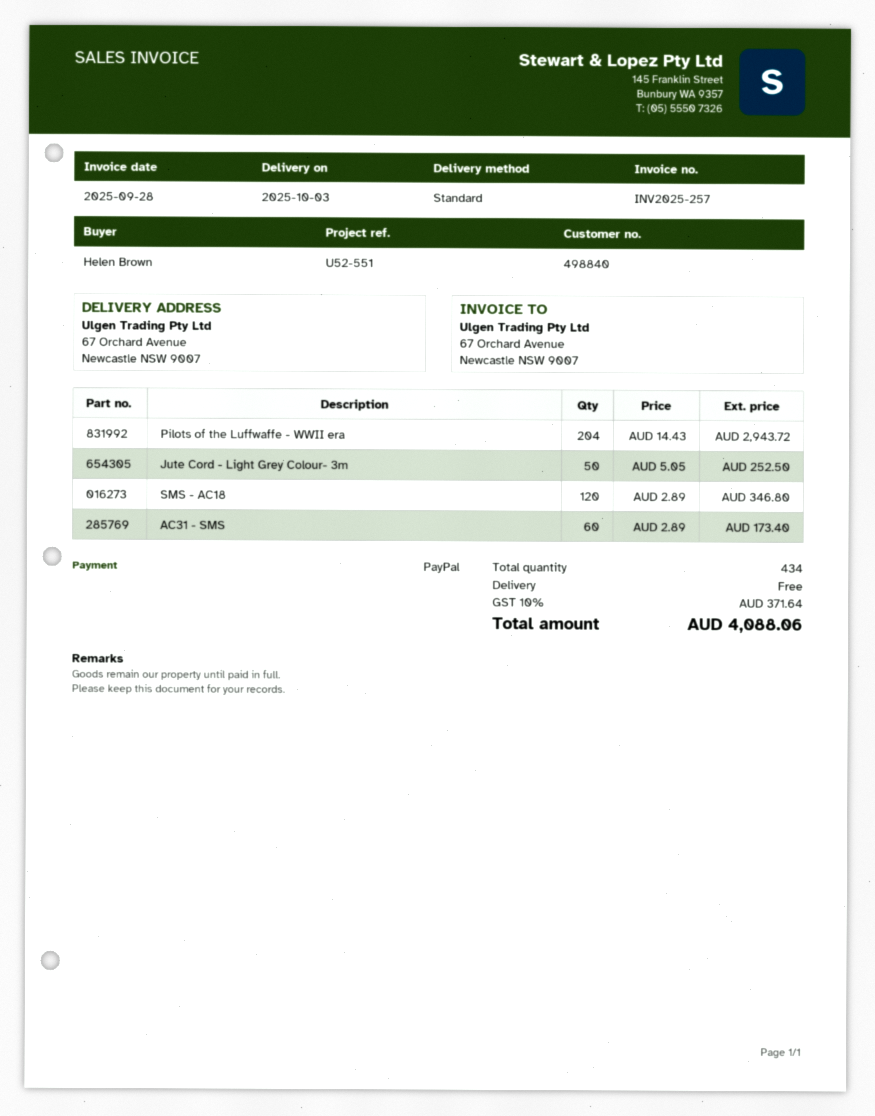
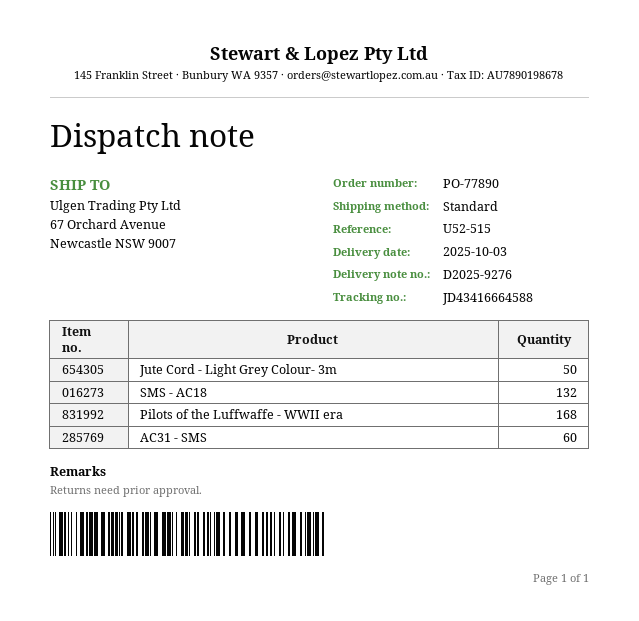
reference: U52-551 -> U52-515
Pilots of the Luffwaffe - WWII era: 204 -> 168
SMS - AC18: 120 -> 132

